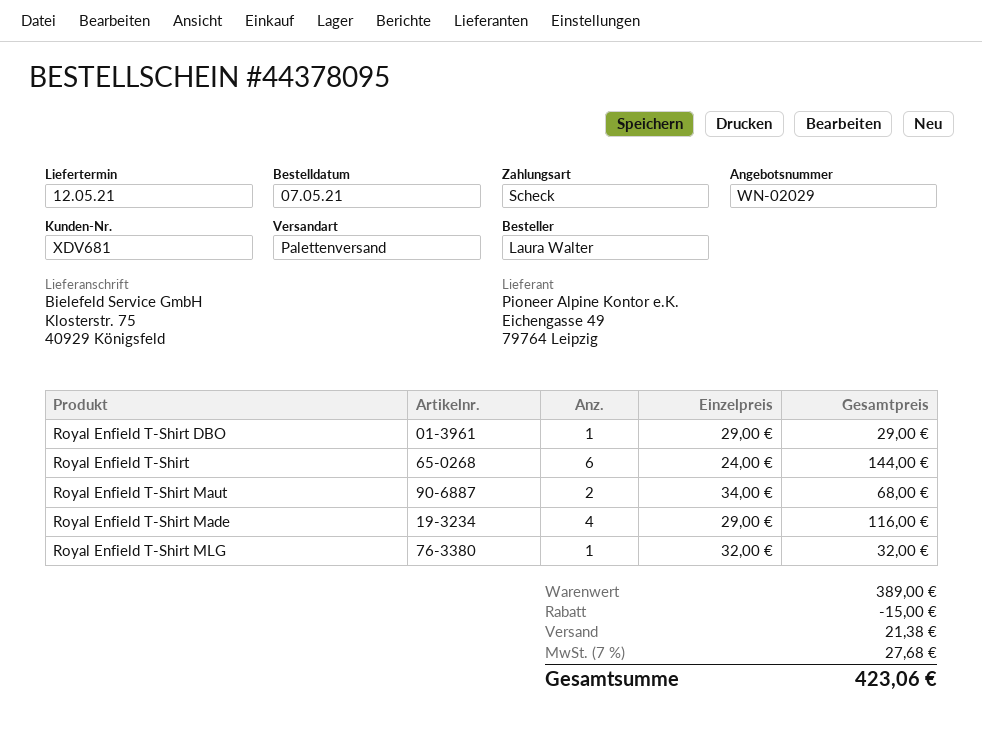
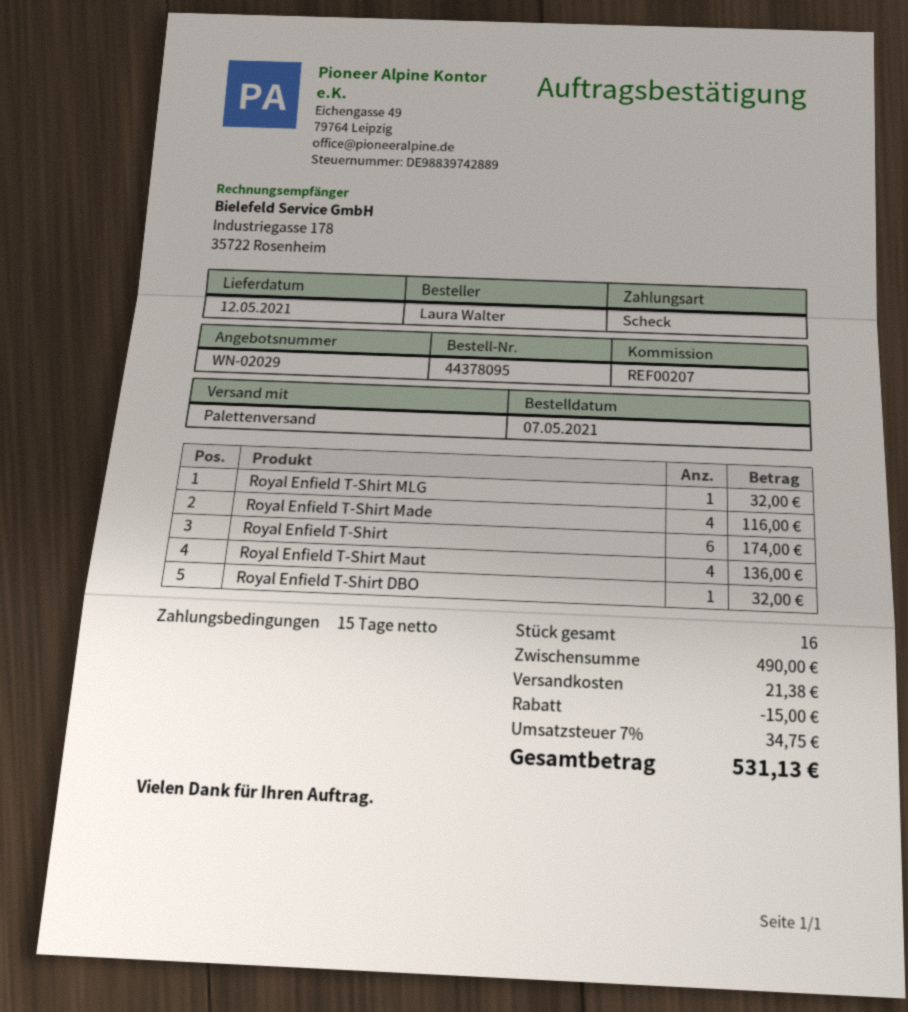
Royal Enfield T-Shirt DBO: 1 for 29.00 -> 1 for 32.00
Royal Enfield T-Shirt: 6 for 144.00 -> 6 for 174.00
Royal Enfield T-Shirt Maut: 2 for 68.00 -> 4 for 136.00
subtotal: 389.00 -> 490.00
tax: 7% = 27.68 -> 7% = 34.75
total: 423.06 -> 531.13

